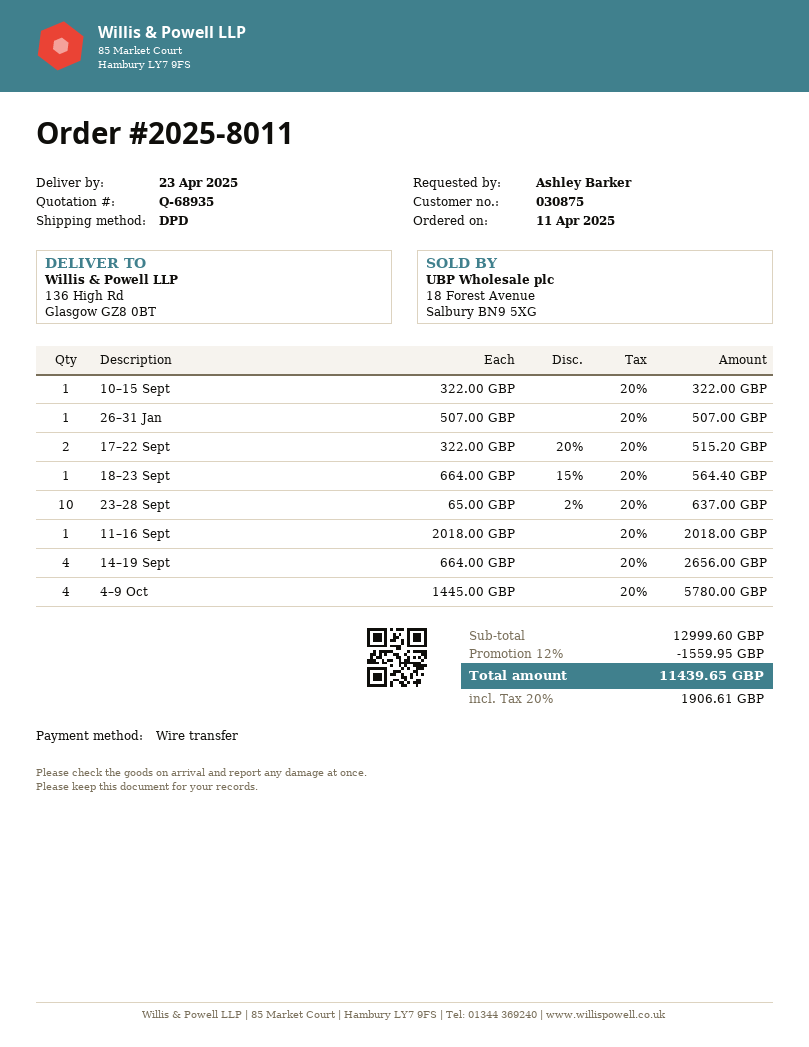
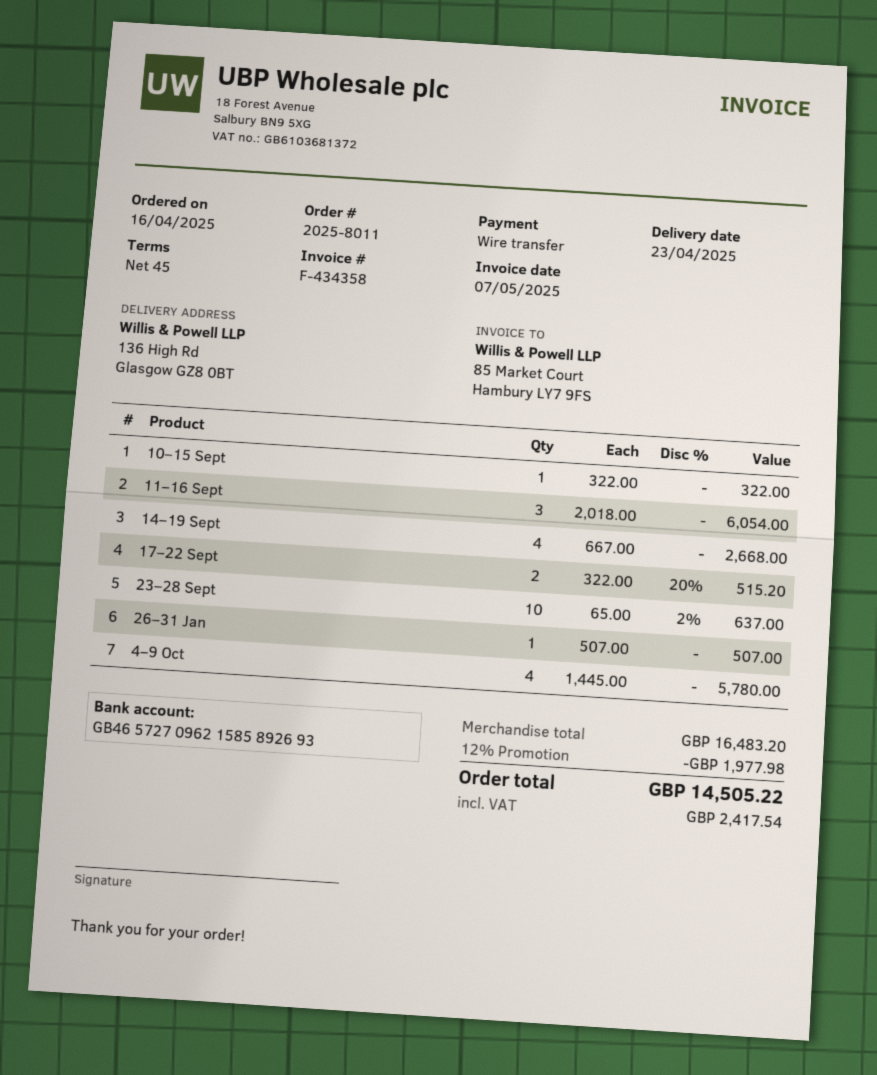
order date: 2025-04-11 -> 2025-04-16
18–23 Sept: 1 x 664.00 - 15% = 564.40 -> none
11–16 Sept: 1 x 2018.00 = 2018.00 -> 3 x 2018.00 = 6054.00
14–19 Sept: 4 x 664.00 = 2656.00 -> 4 x 667.00 = 2668.00
subtotal: 12999.60 -> 16483.20
discount: 12% = 1559.95 -> 12% = 1977.98
tax: 1906.61 -> 2417.54
total: 11439.65 -> 14505.22

